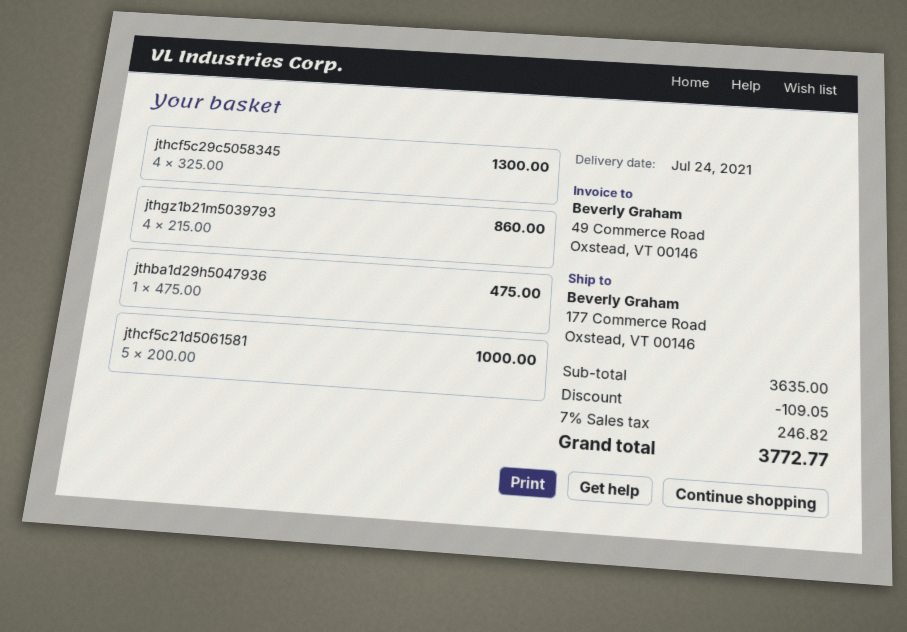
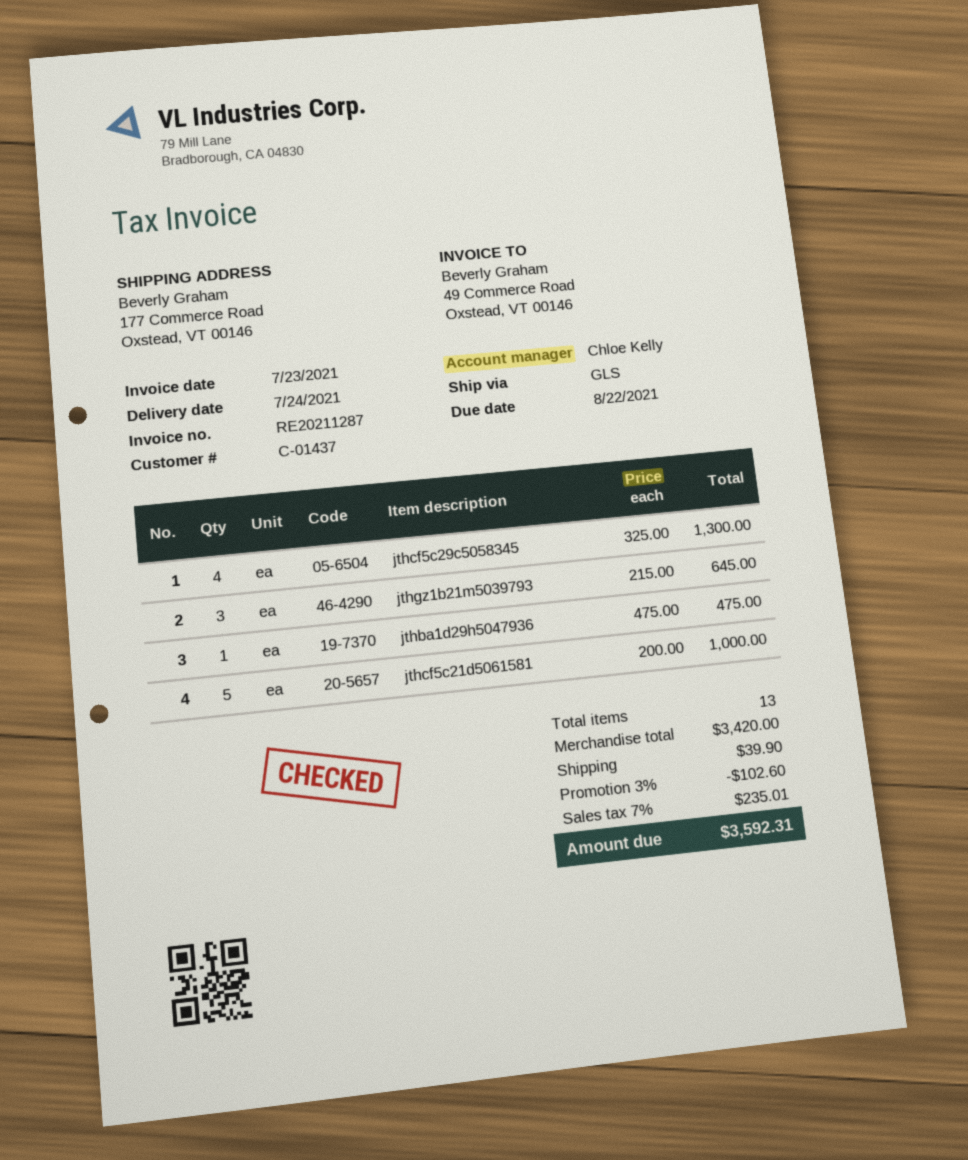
jthgz1b21m5039793: 4 x 215.00 = 860.00 -> 3 x 215.00 = 645.00
subtotal: 3635.00 -> 3420.00
discount: 109.05 -> 102.60
shipping: none -> 39.90
tax: 7% = 246.82 -> 7% = 235.01
total: 3772.77 -> 3592.31

